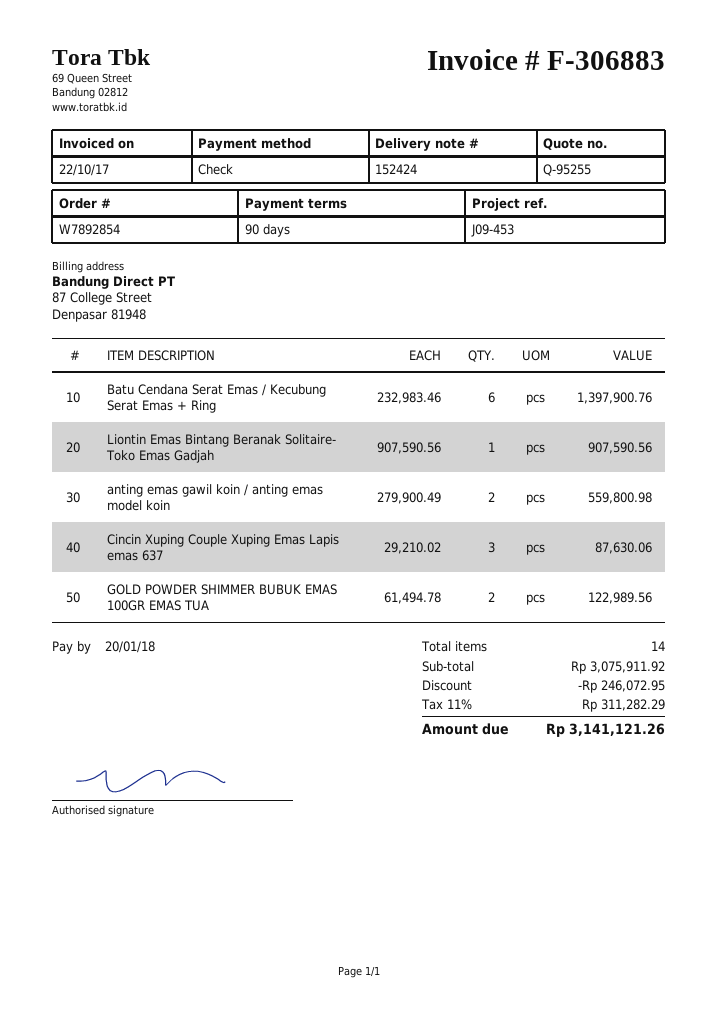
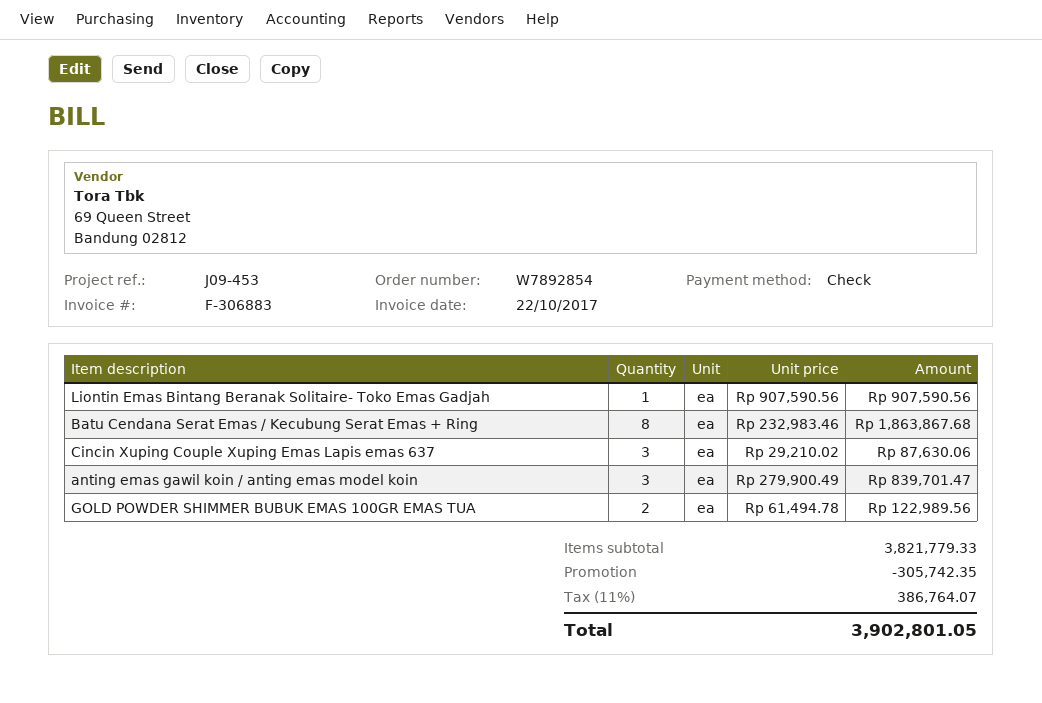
Batu Cendana Serat Emas / Kecubung Serat Emas + Ring: 6 x 232983.46 = 1397900.76 -> 8 x 232983.46 = 1863867.68
anting emas gawil koin / anting emas model koin: 2 x 279900.49 = 559800.98 -> 3 x 279900.49 = 839701.47
subtotal: 3075911.92 -> 3821779.33
discount: 246072.95 -> 305742.35
tax: 11% = 311282.29 -> 11% = 386764.07
total: 3141121.26 -> 3902801.05

